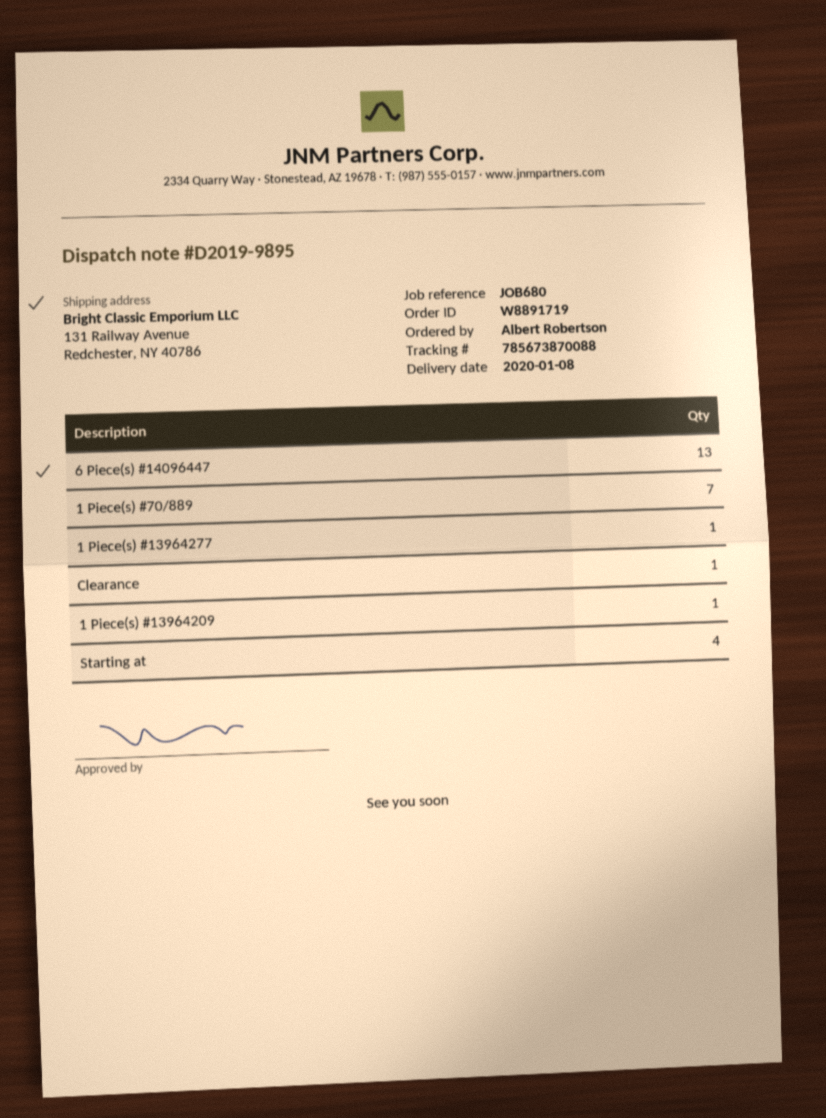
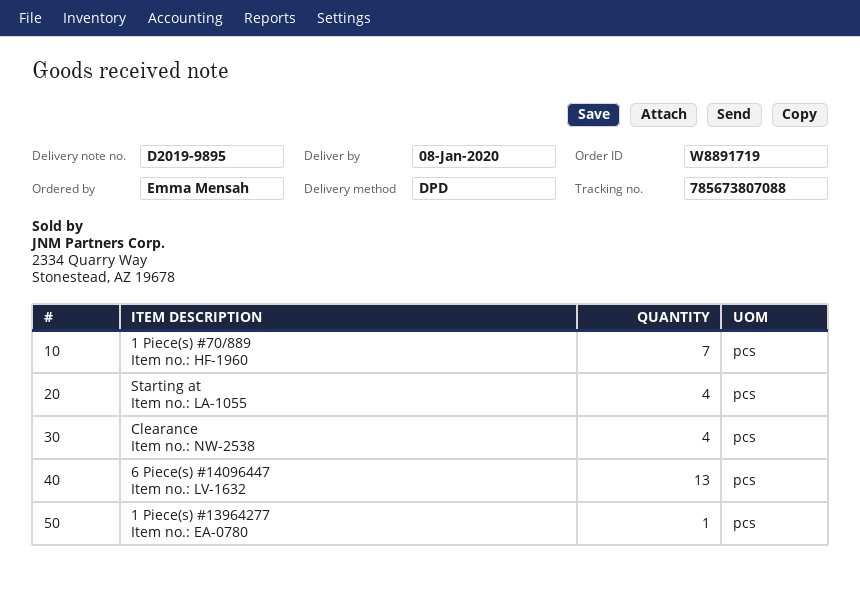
ordered by: Albert Robertson -> Emma Mensah
tracking number: 785673870088 -> 785673807088
Clearance: 1 -> 4
1 Piece(s) #13964209: 1 -> none

